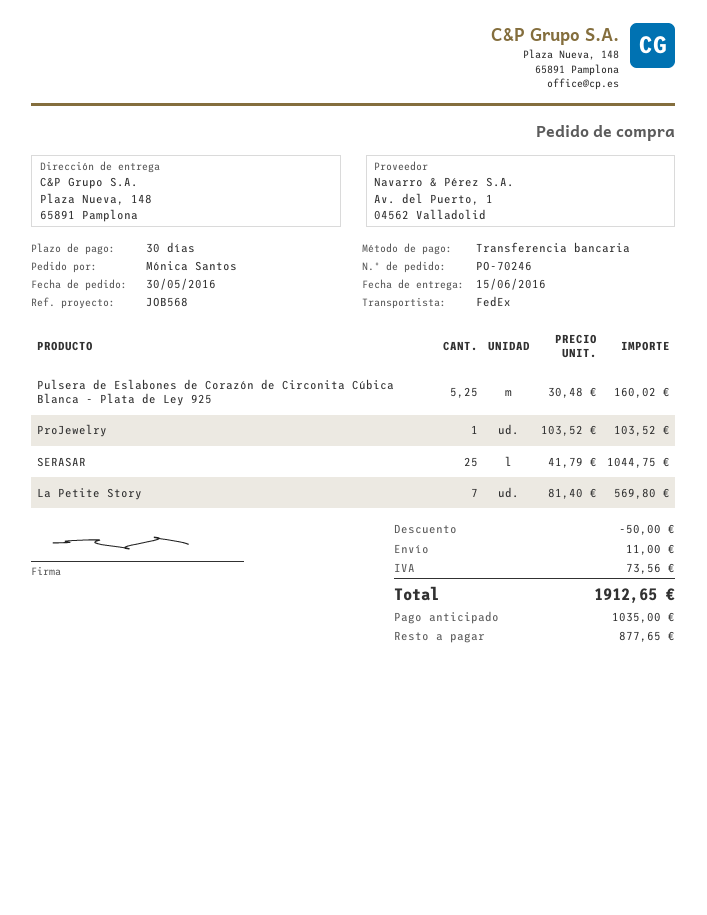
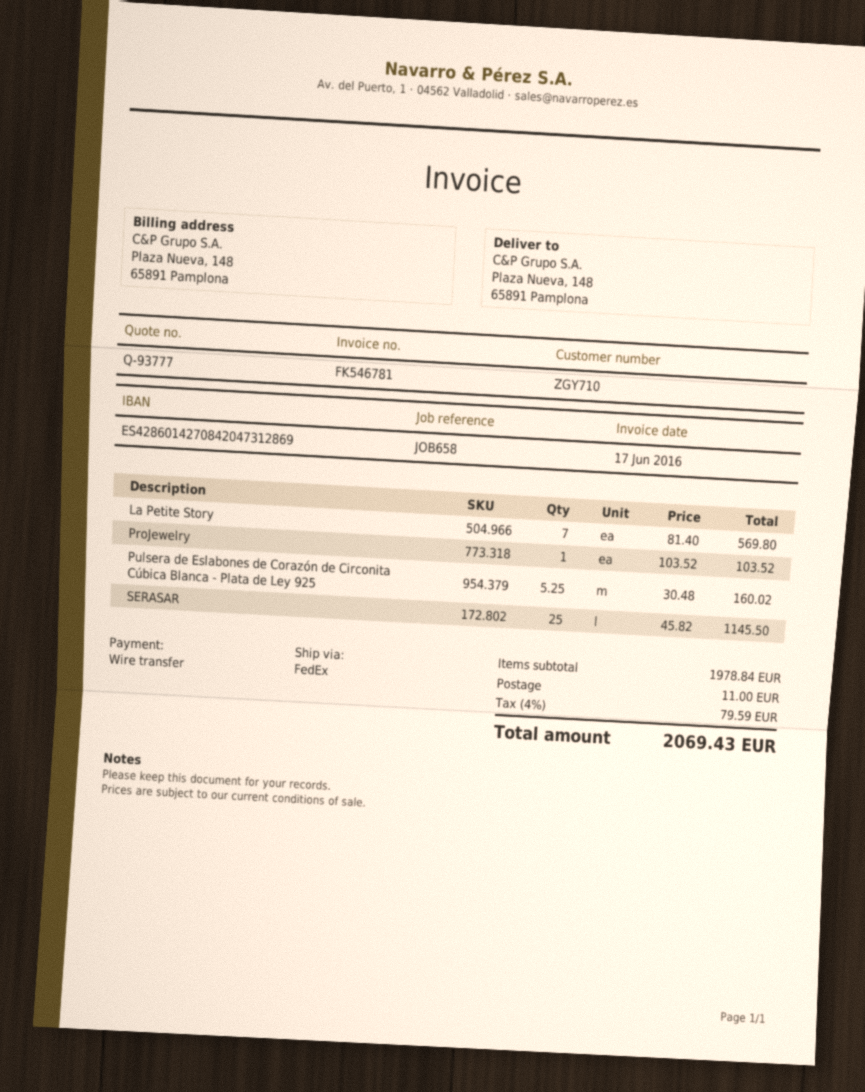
reference: JOB568 -> JOB658
SERASAR: 25 x 41.79 = 1044.75 -> 25 x 45.82 = 1145.50
discount: 50.00 -> none
tax: 73.56 -> 79.59
total: 1912.65 -> 2069.43

